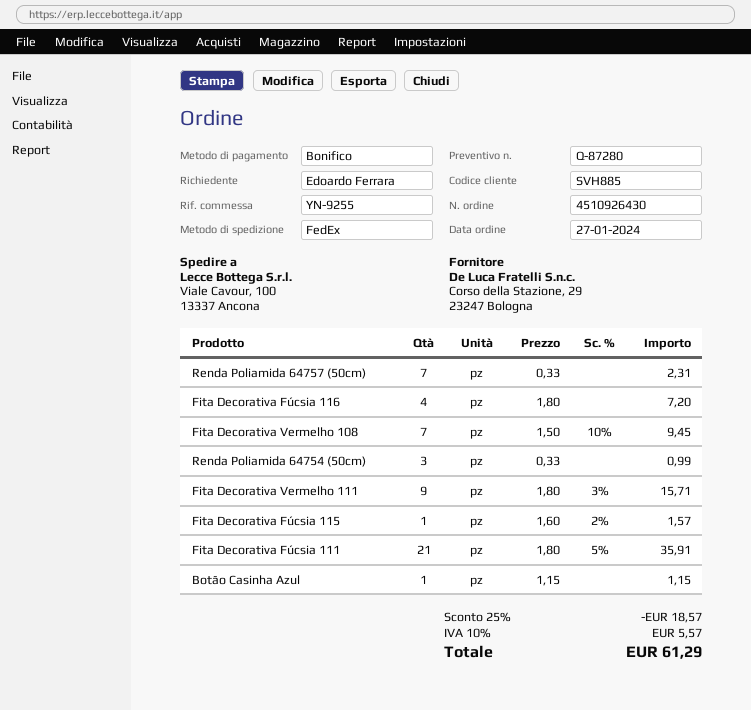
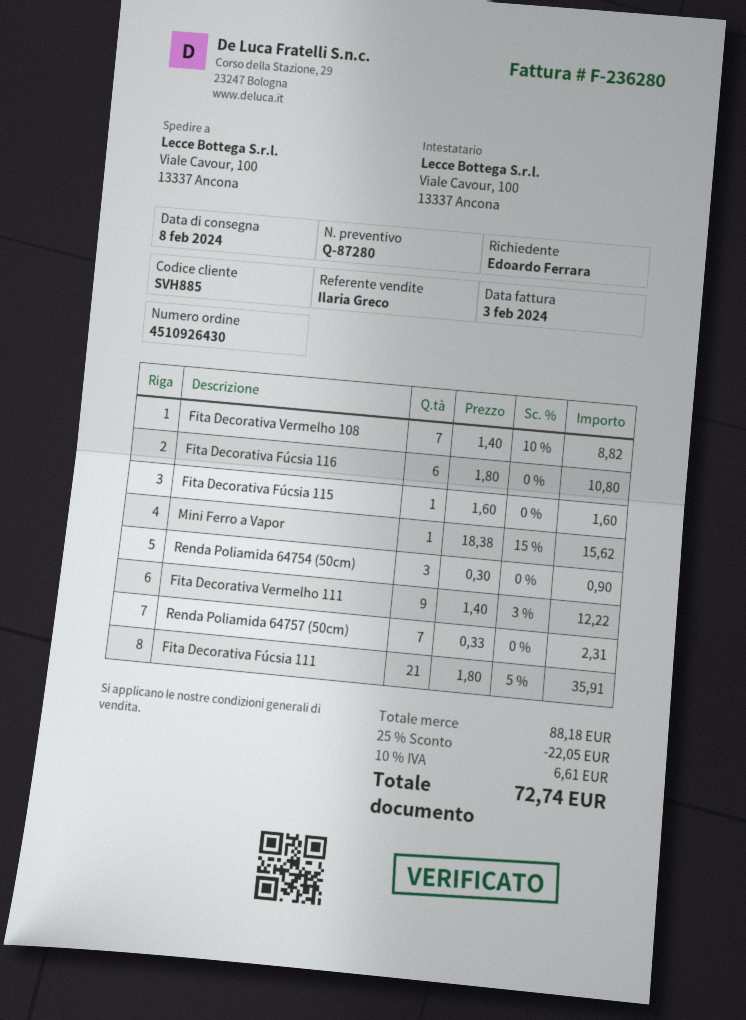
Fita Decorativa Fúcsia 116: 4 x 1.80 = 7.20 -> 6 x 1.80 = 10.80
Fita Decorativa Vermelho 108: 7 x 1.50 - 10% = 9.45 -> 7 x 1.40 - 10% = 8.82
Renda Poliamida 64754 (50cm): 3 x 0.33 = 0.99 -> 3 x 0.30 = 0.90
Fita Decorativa Vermelho 111: 9 x 1.80 - 3% = 15.71 -> 9 x 1.40 - 3% = 12.22
Fita Decorativa Fúcsia 115: 1 x 1.60 - 2% = 1.57 -> 1 x 1.60 = 1.60
Botão Casinha Azul: 1 x 1.15 = 1.15 -> none
Mini Ferro a Vapor: none -> 1 x 18.38 - 15% = 15.62
discount: 25% = 18.57 -> 25% = 22.05
tax: 10% = 5.57 -> 10% = 6.61
total: 61.29 -> 72.74

